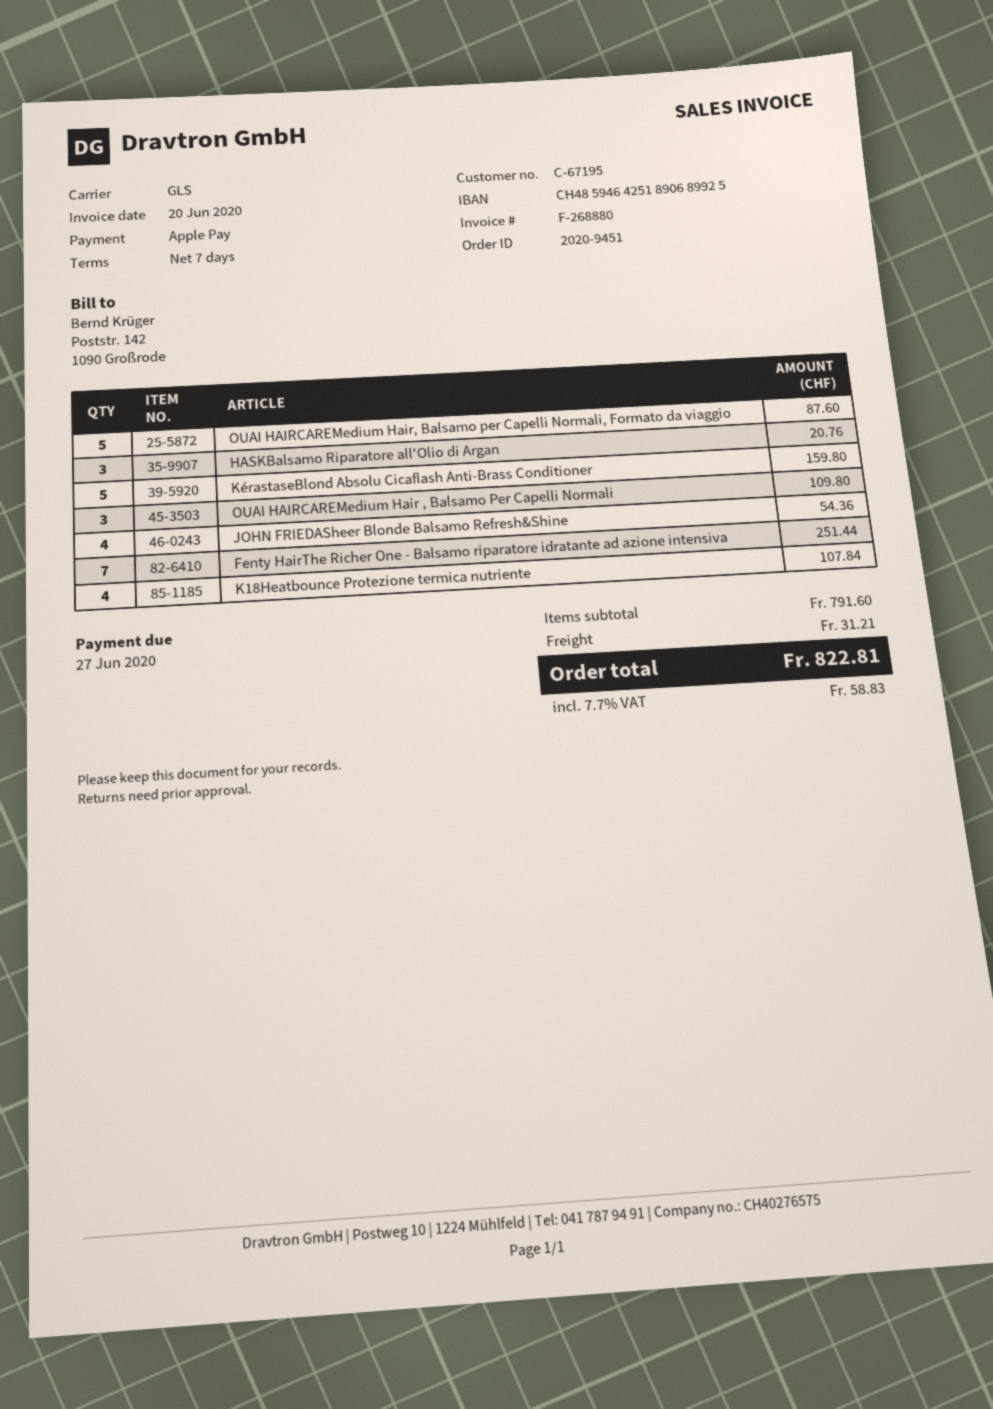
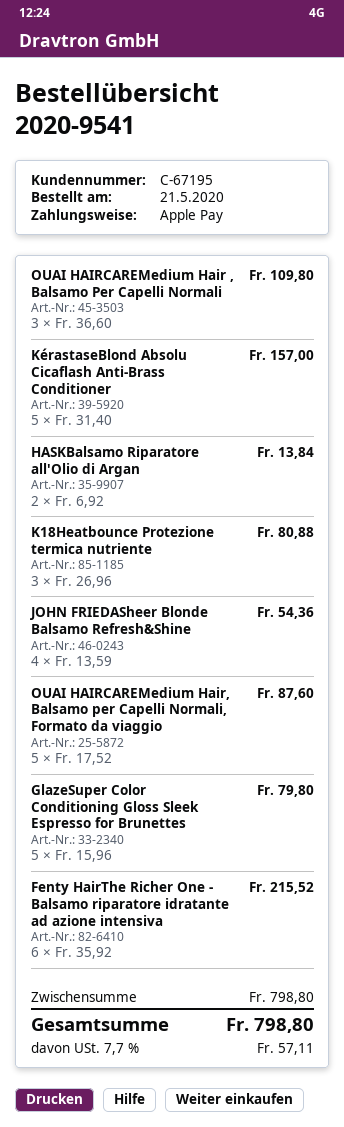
order number: 2020-9451 -> 2020-9541
HASKBalsamo Riparatore all'Olio di Argan: 3 for 20.76 -> 2 for 13.84
KérastaseBlond Absolu Cicaflash Anti-Brass Conditioner: 5 for 159.80 -> 5 for 157.00
Fenty HairThe Richer One - Balsamo riparatore idratante ad azione intensiva: 7 for 251.44 -> 6 for 215.52
K18Heatbounce Protezione termica nutriente: 4 for 107.84 -> 3 for 80.88
GlazeSuper Color Conditioning Gloss Sleek Espresso for Brunettes: none -> 5 for 79.80
subtotal: 791.60 -> 798.80
shipping: 31.21 -> none
tax: 7.7% = 58.83 -> 7.7% = 57.11
total: 822.81 -> 798.80

